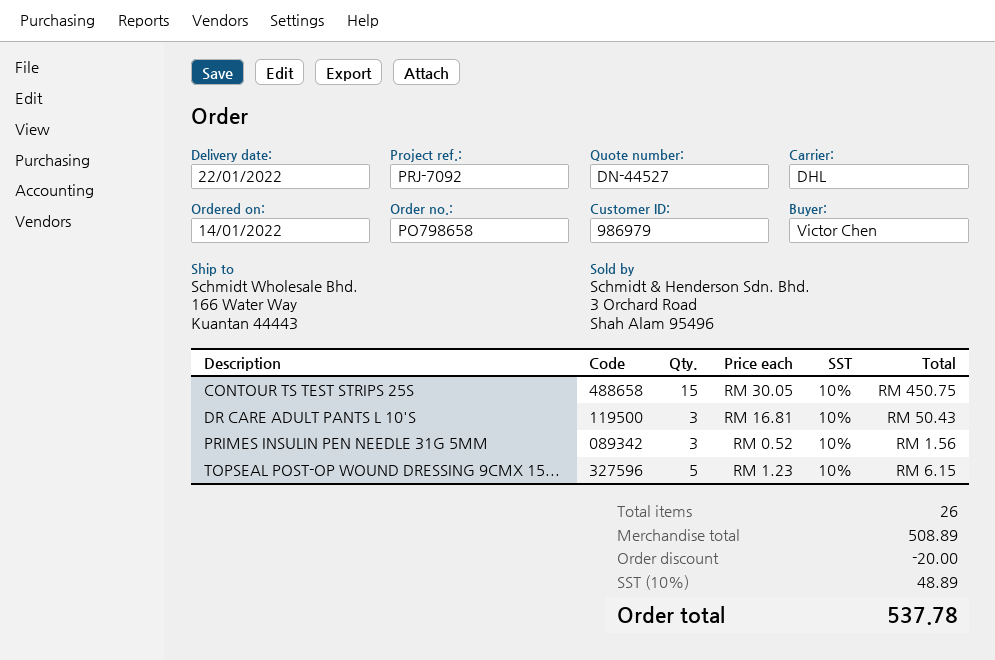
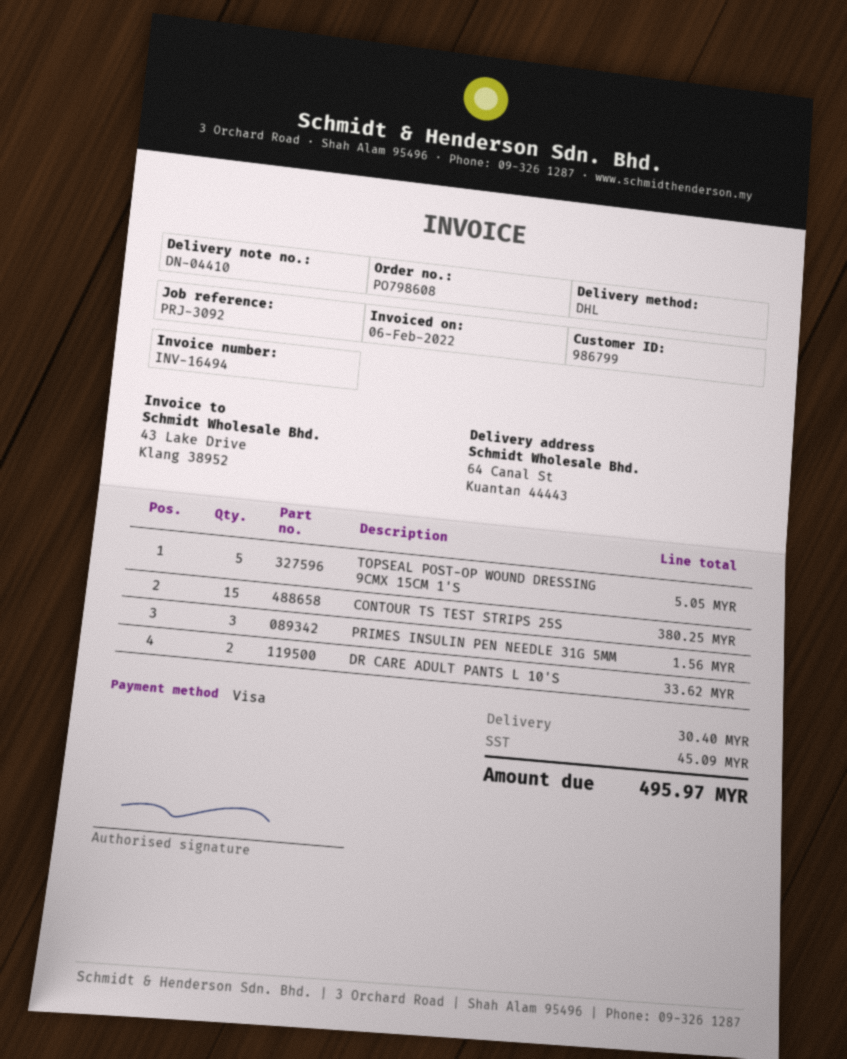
order number: PO798658 -> PO798608
customer number: 986979 -> 986799
reference: PRJ-7092 -> PRJ-3092
ship to: 166 Water Way, Kuantan 44443 -> 64 Canal St, Kuantan 44443
CONTOUR TS TEST STRIPS 25S: 15 for 450.75 -> 15 for 380.25
DR CARE ADULT PANTS L 10'S: 3 for 50.43 -> 2 for 33.62
TOPSEAL POST-OP WOUND DRESSING 9CMX 15...: 5 for 6.15 -> 5 for 5.05
discount: 20.00 -> none
shipping: none -> 30.40
tax: 48.89 -> 45.09
total: 537.78 -> 495.97

